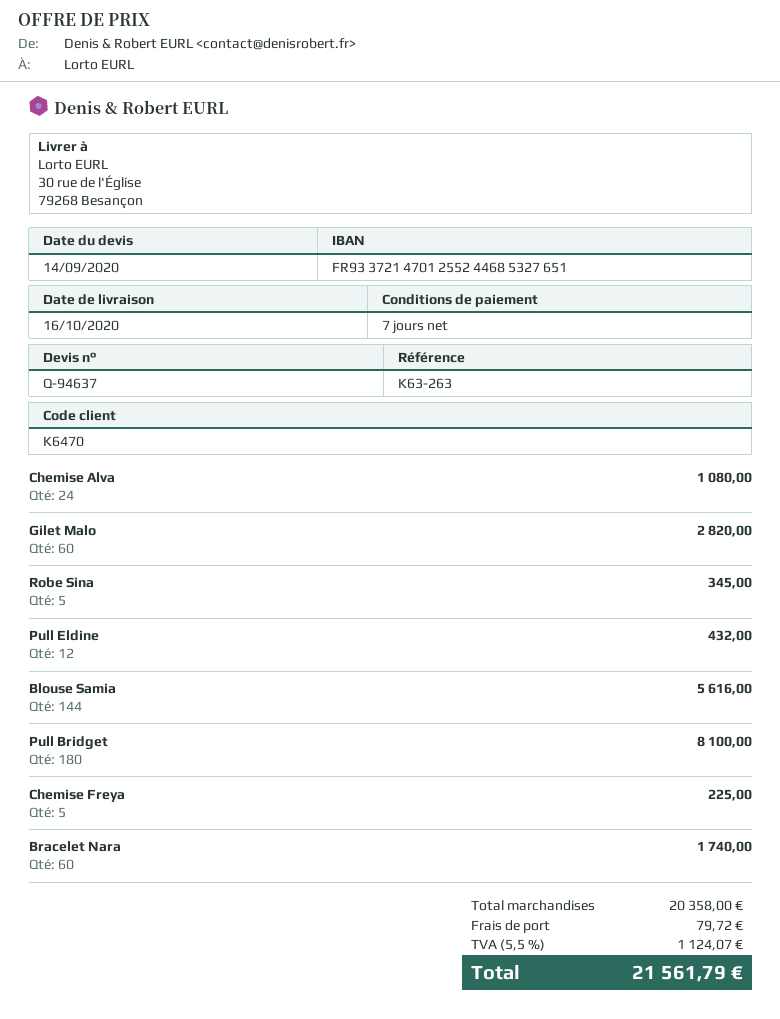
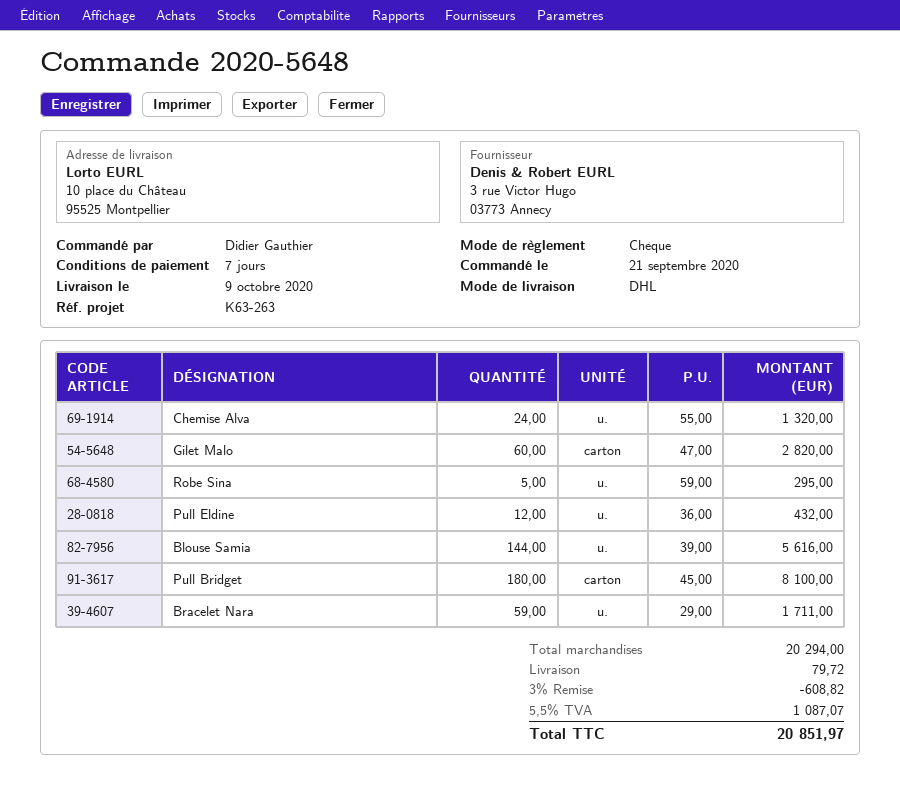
delivery date: 2020-10-16 -> 2020-10-09
ship to: 30 rue de l'Église, 79268 Besançon -> 10 place du Château, 95525 Montpellier
Chemise Alva: 24 for 1080.00 -> 24 for 1320.00
Robe Sina: 5 for 345.00 -> 5 for 295.00
Chemise Freya: 5 for 225.00 -> none
Bracelet Nara: 60 for 1740.00 -> 59 for 1711.00
subtotal: 20358.00 -> 20294.00
discount: none -> 3% = 608.82
tax: 5.5% = 1124.07 -> 5.5% = 1087.07
total: 21561.79 -> 20851.97

